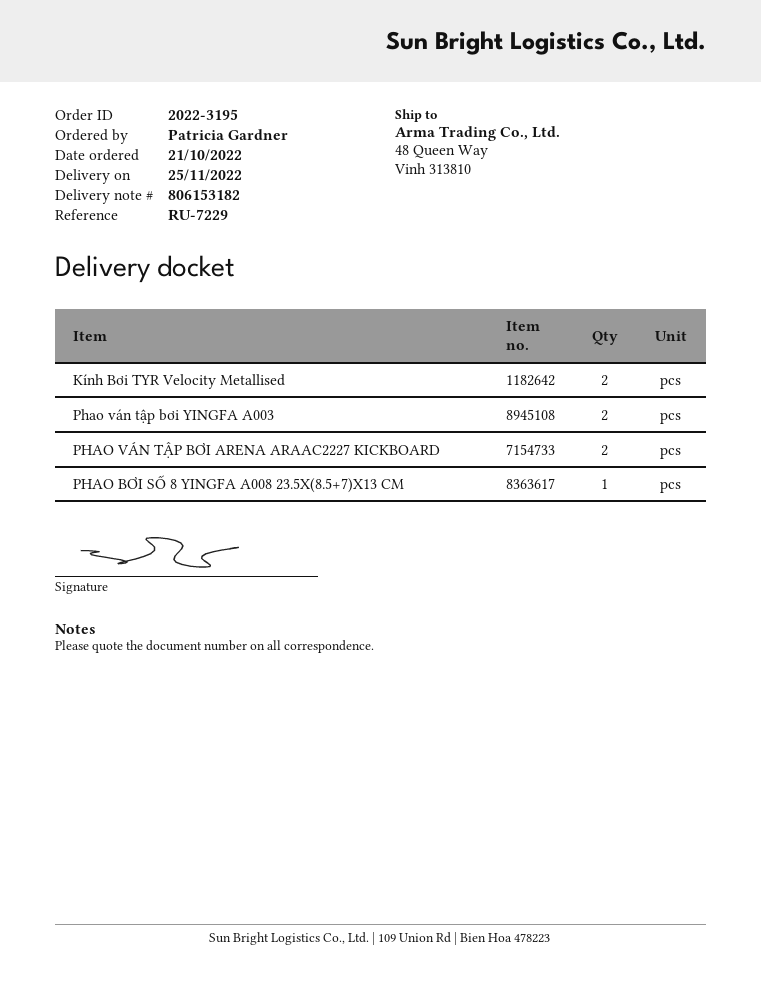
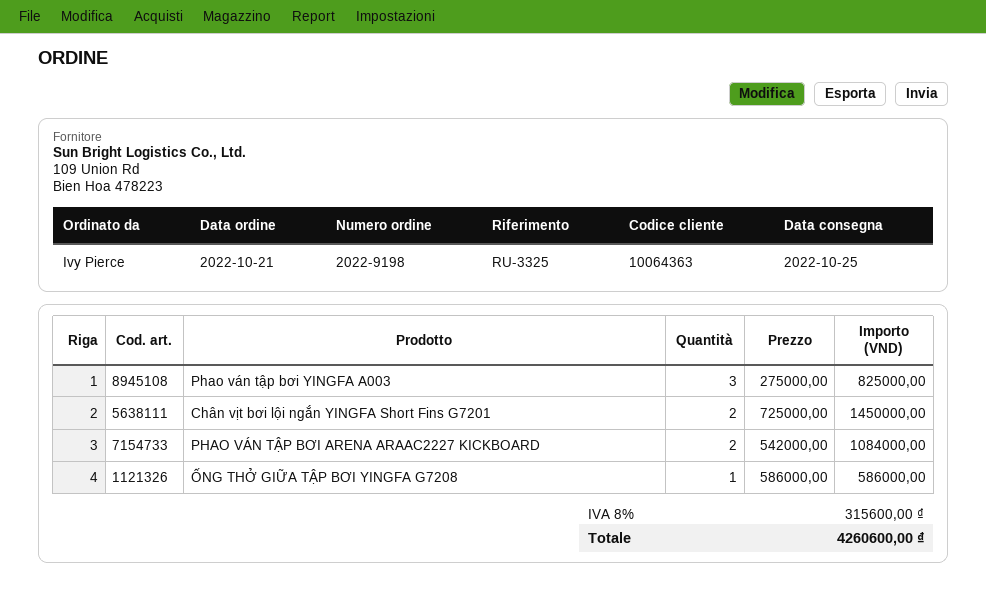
order number: 2022-3195 -> 2022-9198
delivery date: 2022-11-25 -> 2022-10-25
reference: RU-7229 -> RU-3325
ordered by: Patricia Gardner -> Ivy Pierce
Kính Bơi TYR Velocity Metallised: 2 -> none
Phao ván tập bơi YINGFA A003: 2 -> 3
PHAO BƠI SỐ 8 YINGFA A008 23.5X(8.5+7)X13 CM: 1 -> none
Chân vịt bơi lội ngắn YINGFA Short Fins G7201: none -> 2
ỐNG THỞ GIỮA TẬP BƠI YINGFA G7208: none -> 1

